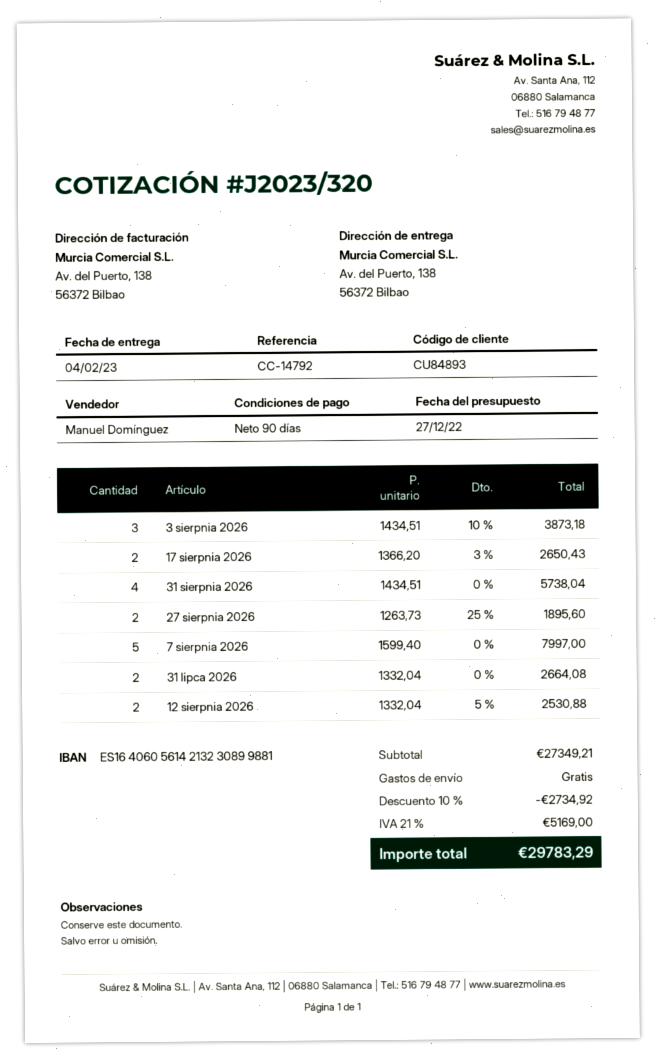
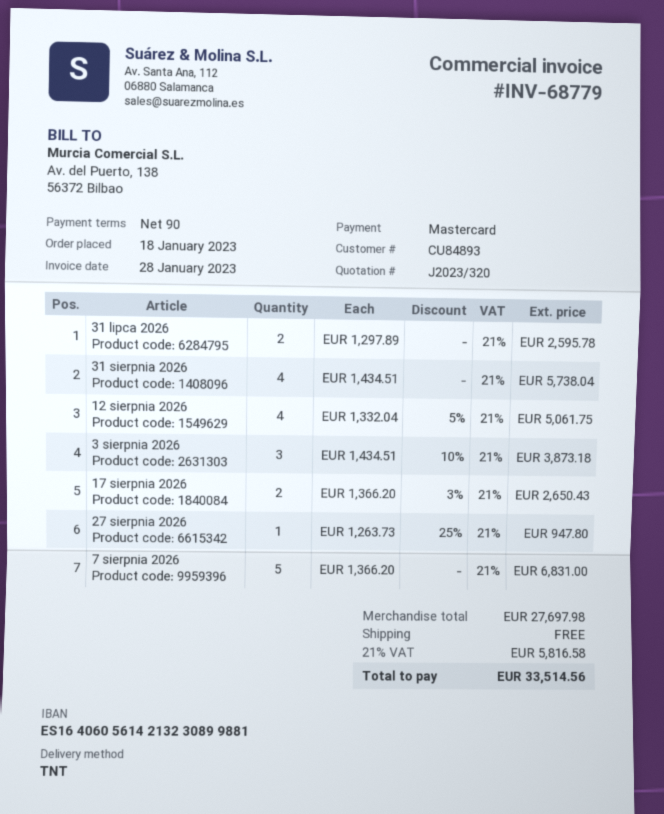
27 sierpnia 2026: 2 x 1263.73 - 25% = 1895.60 -> 1 x 1263.73 - 25% = 947.80
7 sierpnia 2026: 5 x 1599.40 = 7997.00 -> 5 x 1366.20 = 6831.00
31 lipca 2026: 2 x 1332.04 = 2664.08 -> 2 x 1297.89 = 2595.78
12 sierpnia 2026: 2 x 1332.04 - 5% = 2530.88 -> 4 x 1332.04 - 5% = 5061.75
subtotal: 27349.21 -> 27697.98
discount: 10% = 2734.92 -> none
tax: 21% = 5169.00 -> 21% = 5816.58
total: 29783.29 -> 33514.56

